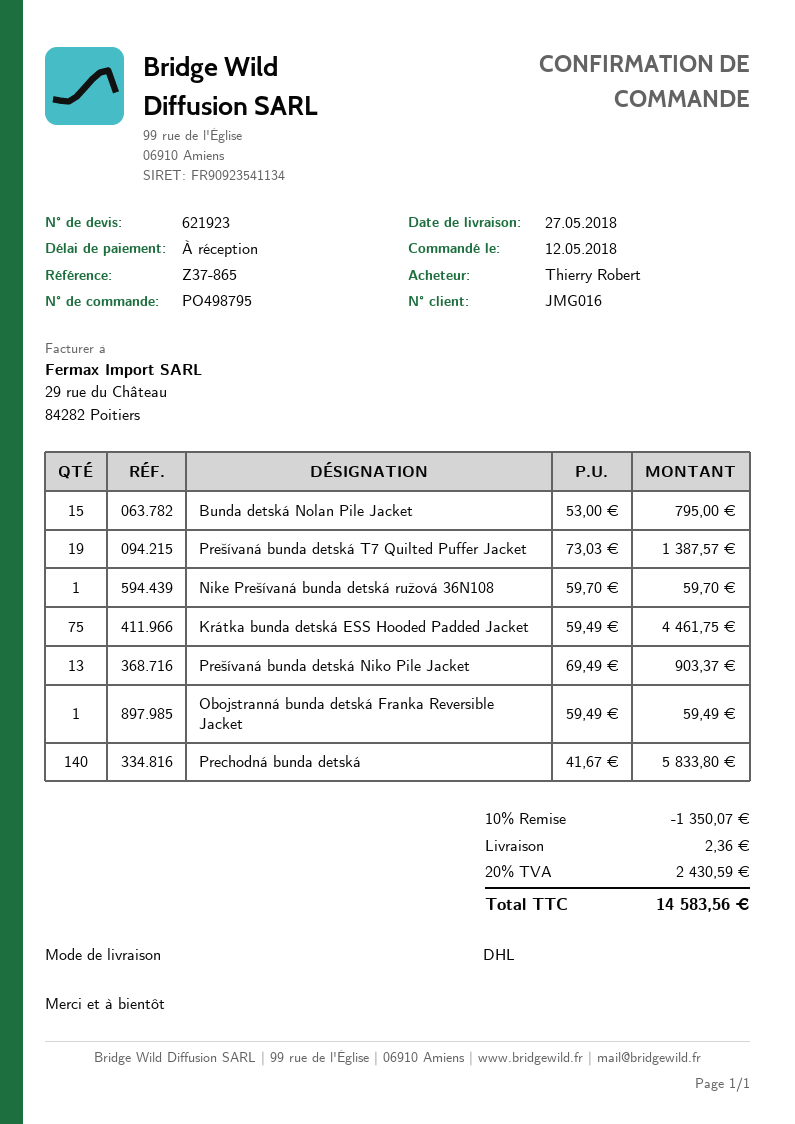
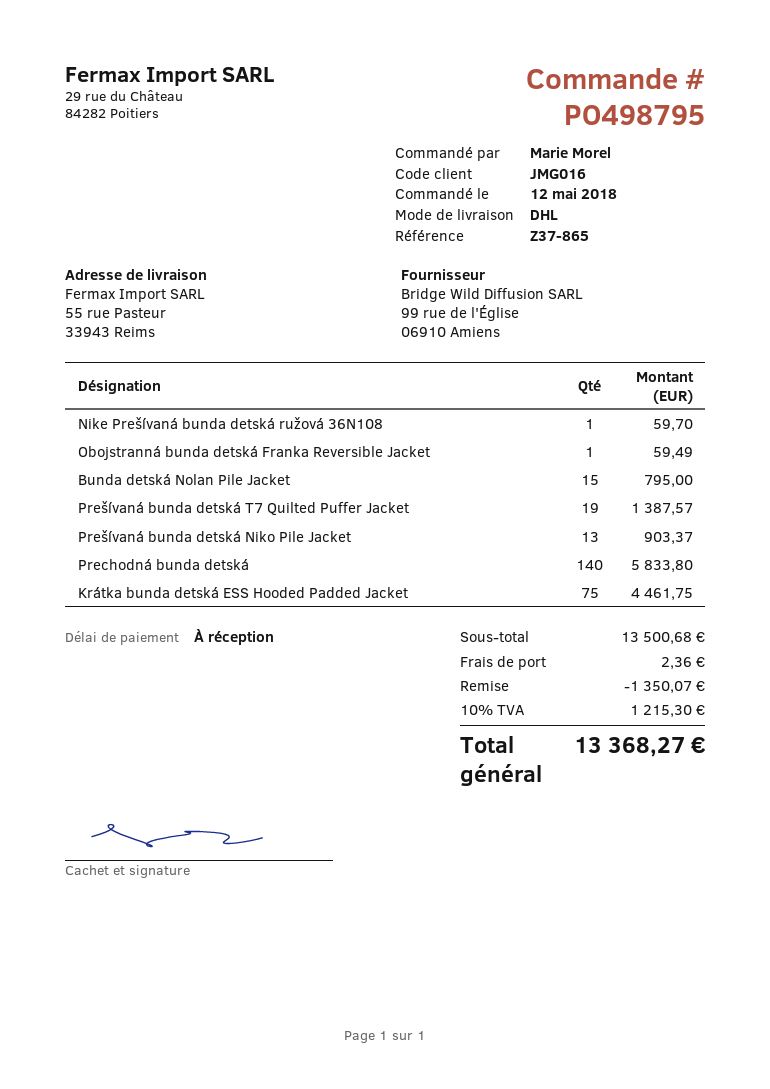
ordered by: Thierry Robert -> Marie Morel
tax: 20% = 2430.59 -> 10% = 1215.30
total: 14583.56 -> 13368.27

